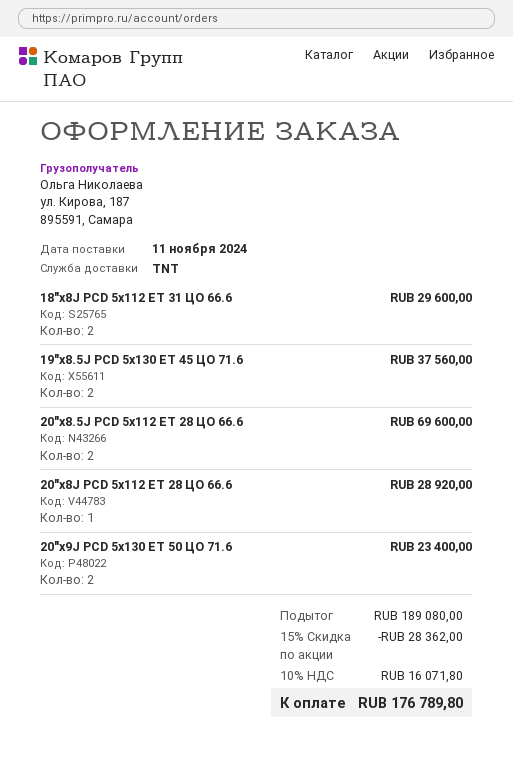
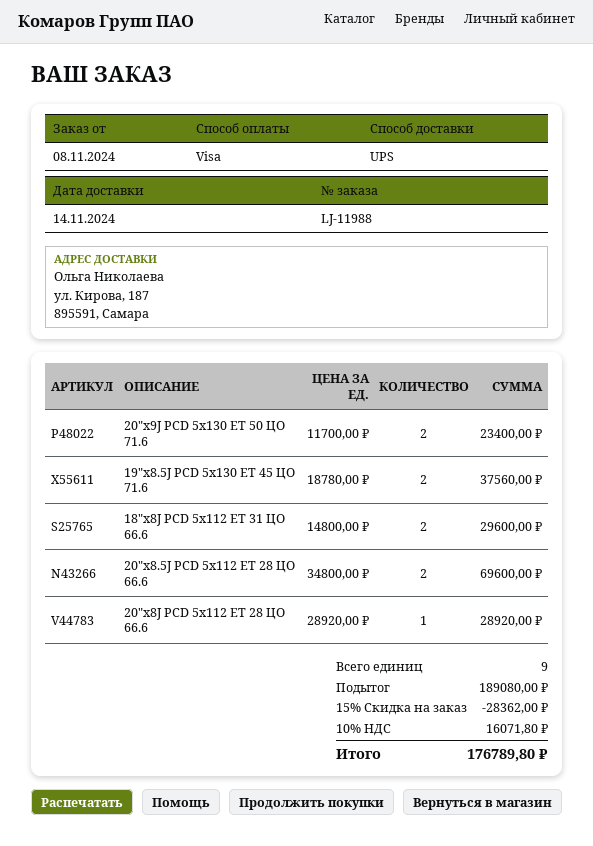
delivery date: 2024-11-11 -> 2024-11-14
shipping method: TNT -> UPS

